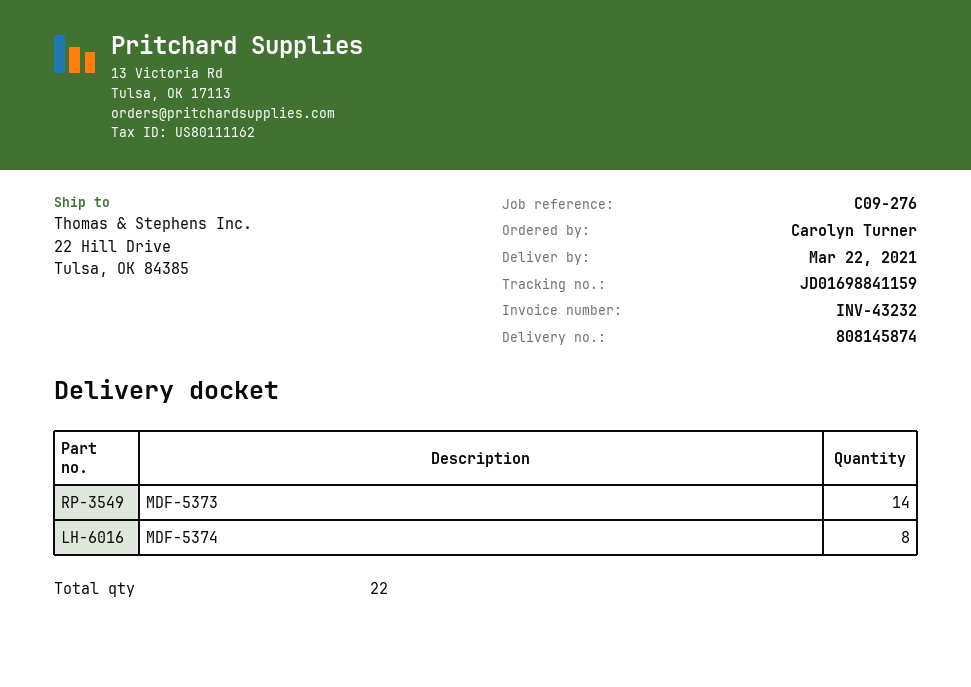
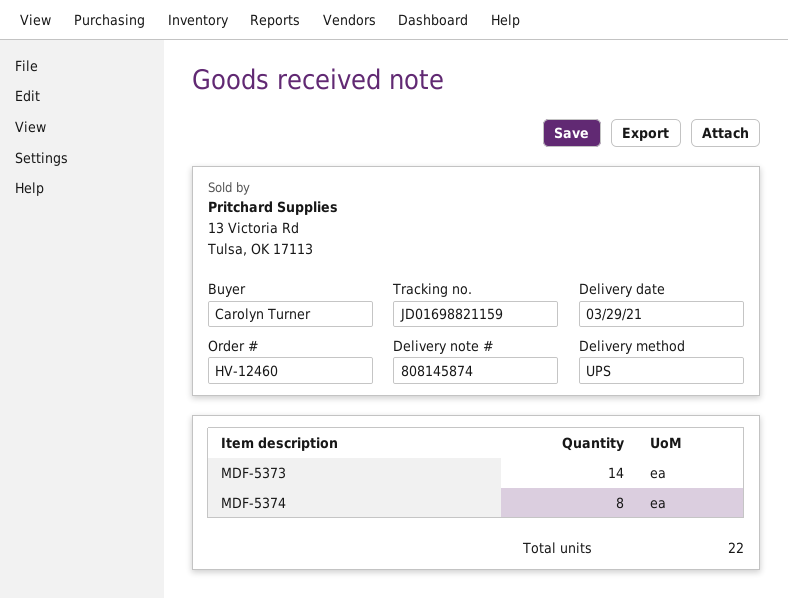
delivery date: 2021-03-22 -> 2021-03-29
tracking number: JD01698841159 -> JD01698821159

